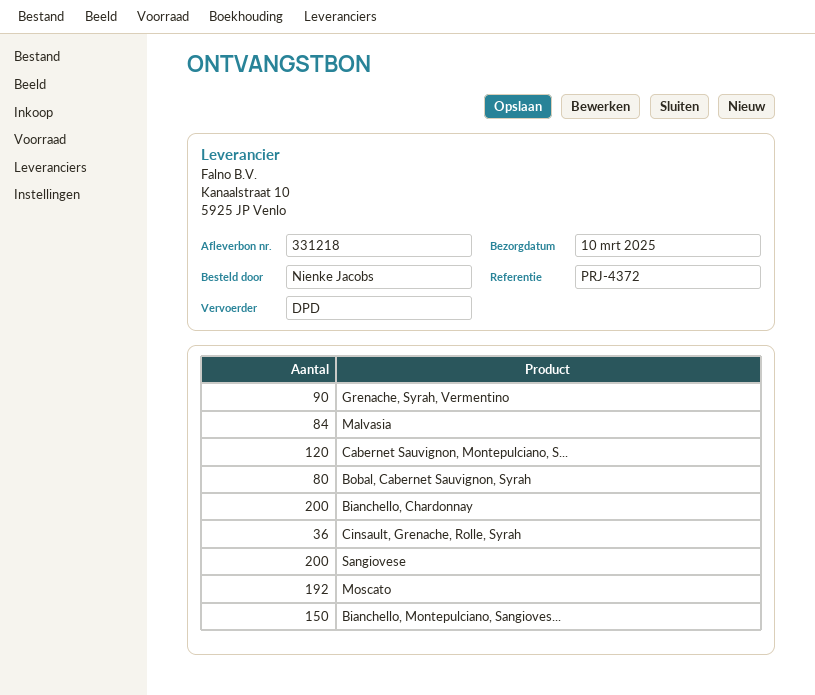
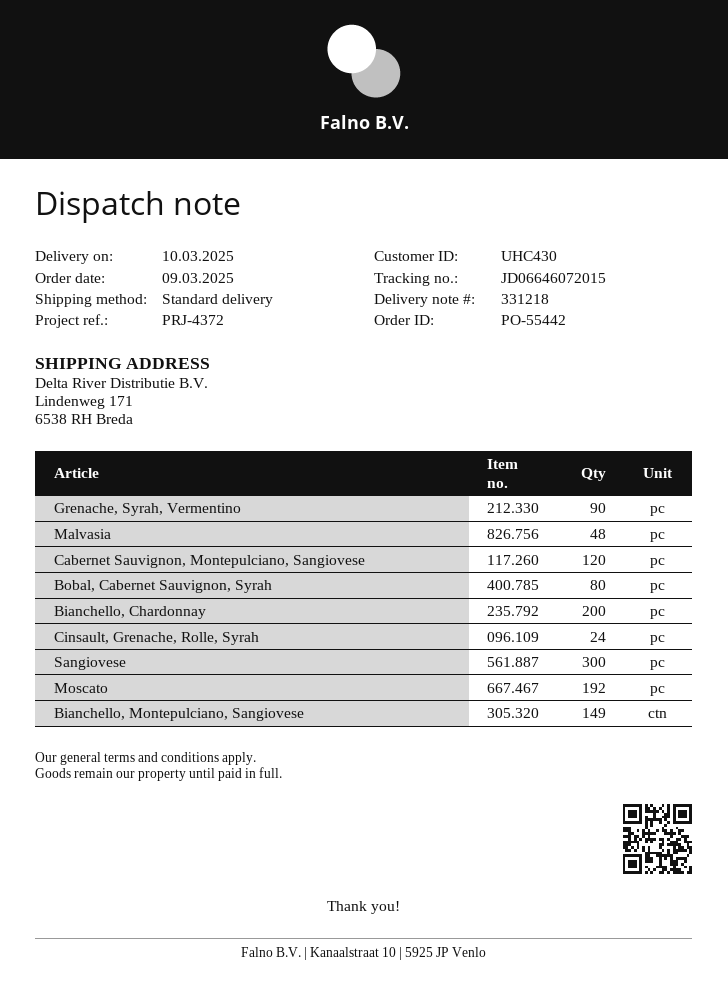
shipping method: DPD -> standard
Malvasia: 84 -> 48
Cinsault, Grenache, Rolle, Syrah: 36 -> 24
Sangiovese: 200 -> 300
Bianchello, Montepulciano, Sangioves...: 150 -> 149

